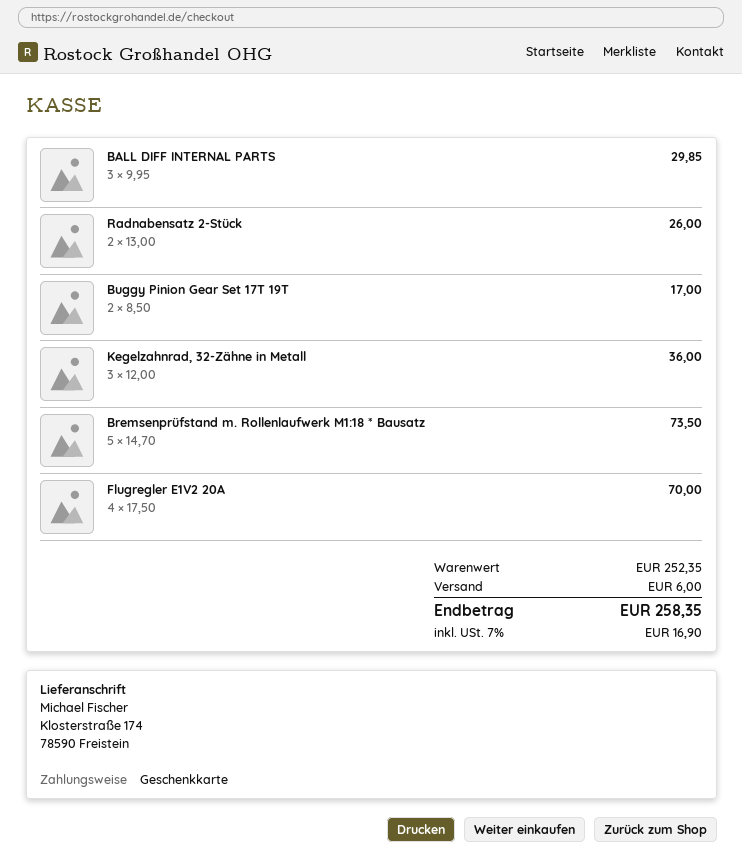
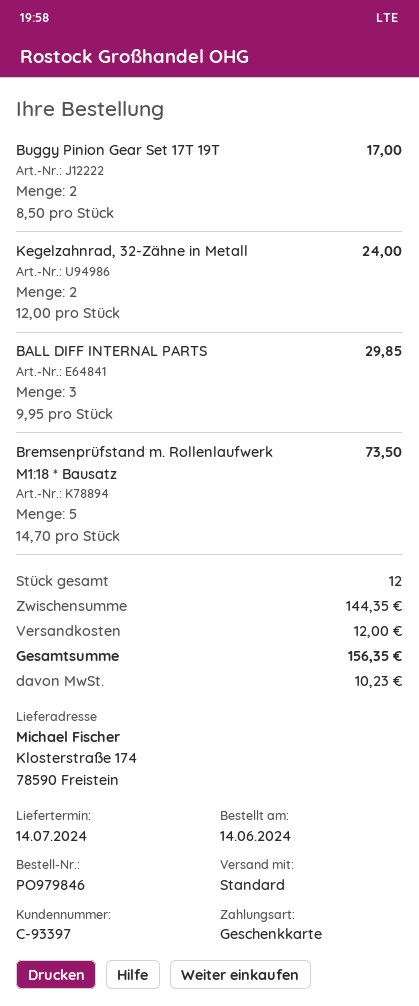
Radnabensatz 2-Stück: 2 x 13.00 = 26.00 -> none
Kegelzahnrad, 32-Zähne in Metall: 3 x 12.00 = 36.00 -> 2 x 12.00 = 24.00
Flugregler E1V2 20A: 4 x 17.50 = 70.00 -> none
subtotal: 252.35 -> 144.35
shipping: 6.00 -> 12.00
tax: 16.90 -> 10.23
total: 258.35 -> 156.35

